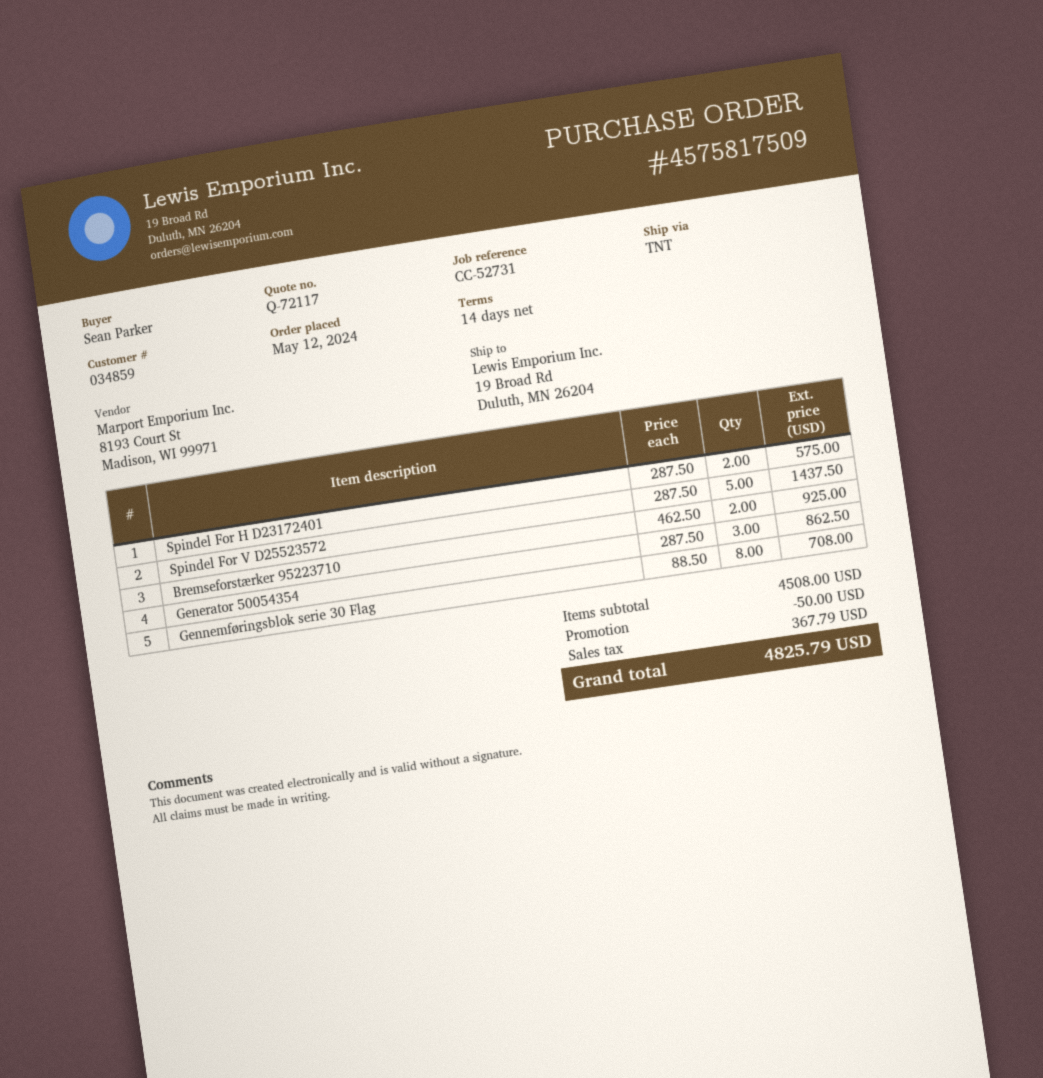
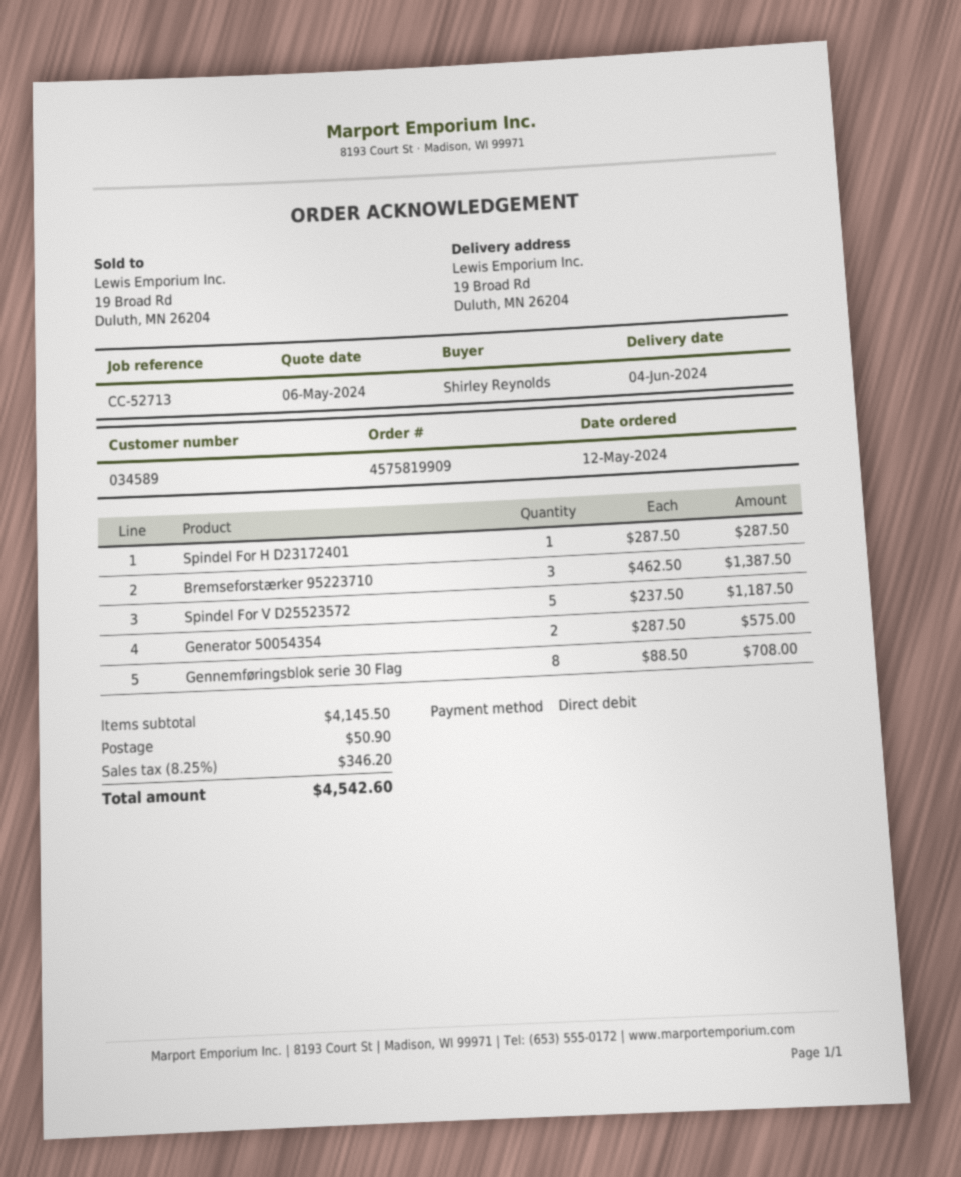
order number: 4575817509 -> 4575819909
customer number: 034859 -> 034589
reference: CC-52731 -> CC-52713
ordered by: Sean Parker -> Shirley Reynolds
Spindel For H D23172401: 2 x 287.50 = 575.00 -> 1 x 287.50 = 287.50
Spindel For V D25523572: 5 x 287.50 = 1437.50 -> 5 x 237.50 = 1187.50
Bremseforstærker 95223710: 2 x 462.50 = 925.00 -> 3 x 462.50 = 1387.50
Generator 50054354: 3 x 287.50 = 862.50 -> 2 x 287.50 = 575.00
subtotal: 4508.00 -> 4145.50
discount: 50.00 -> none
shipping: none -> 50.90
tax: 367.79 -> 346.20
total: 4825.79 -> 4542.60

